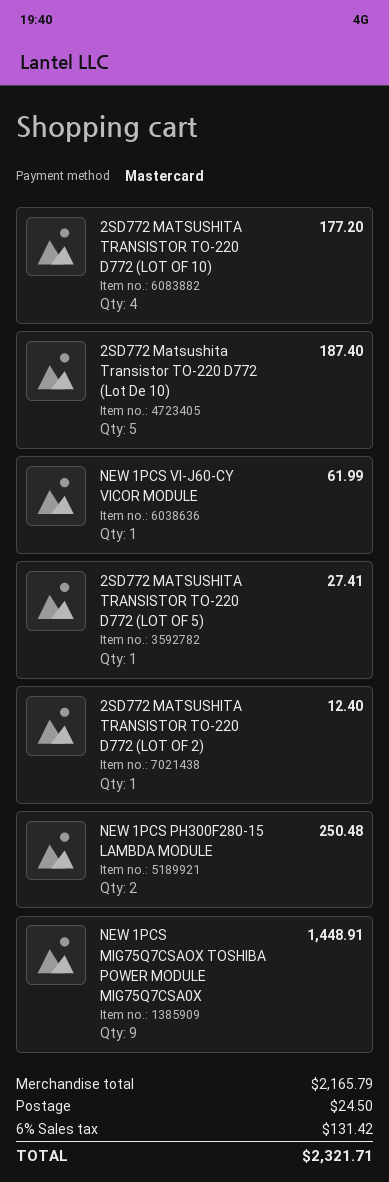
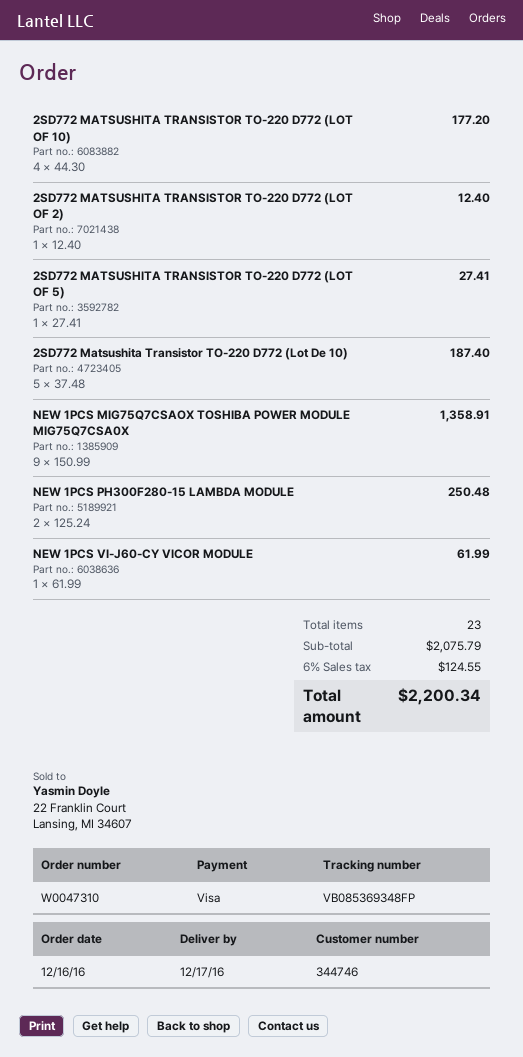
payment method: Mastercard -> Visa
NEW 1PCS MIG75Q7CSAOX TOSHIBA POWER MODULE MIG75Q7CSA0X: 9 for 1448.91 -> 9 for 1358.91
subtotal: 2165.79 -> 2075.79
shipping: 24.50 -> none
tax: 6% = 131.42 -> 6% = 124.55
total: 2321.71 -> 2200.34

